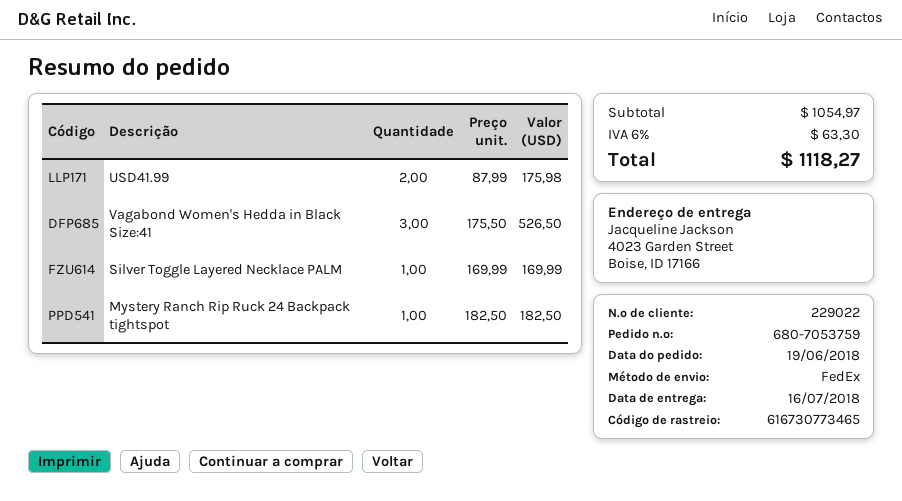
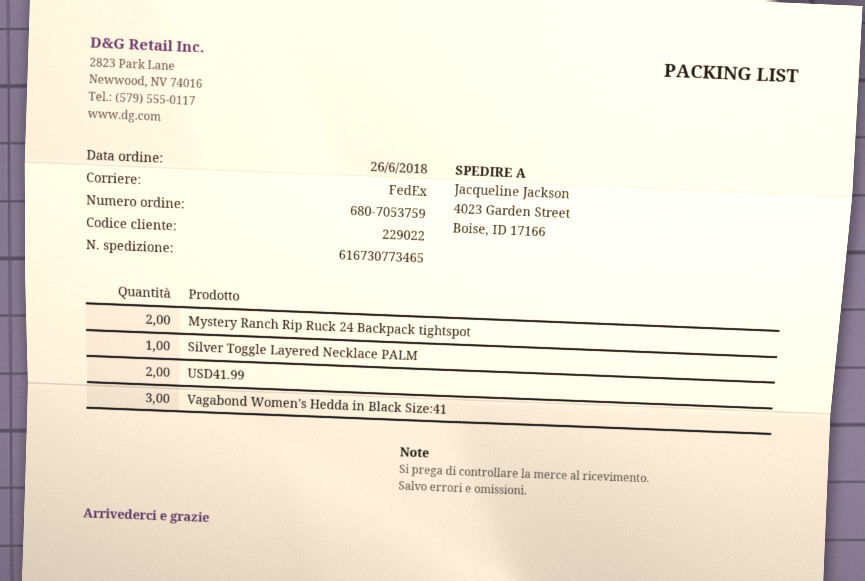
order date: 2018-06-19 -> 2018-06-26
Mystery Ranch Rip Ruck 24 Backpack tightspot: 1 -> 2

